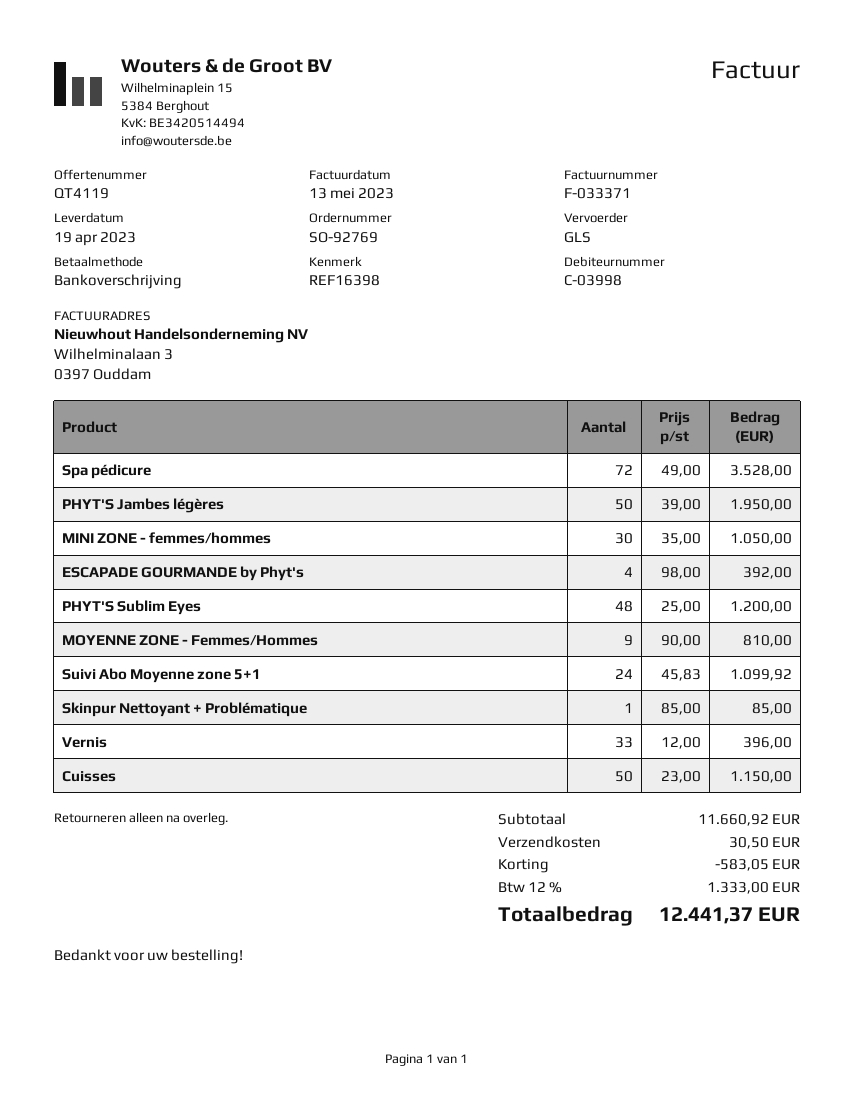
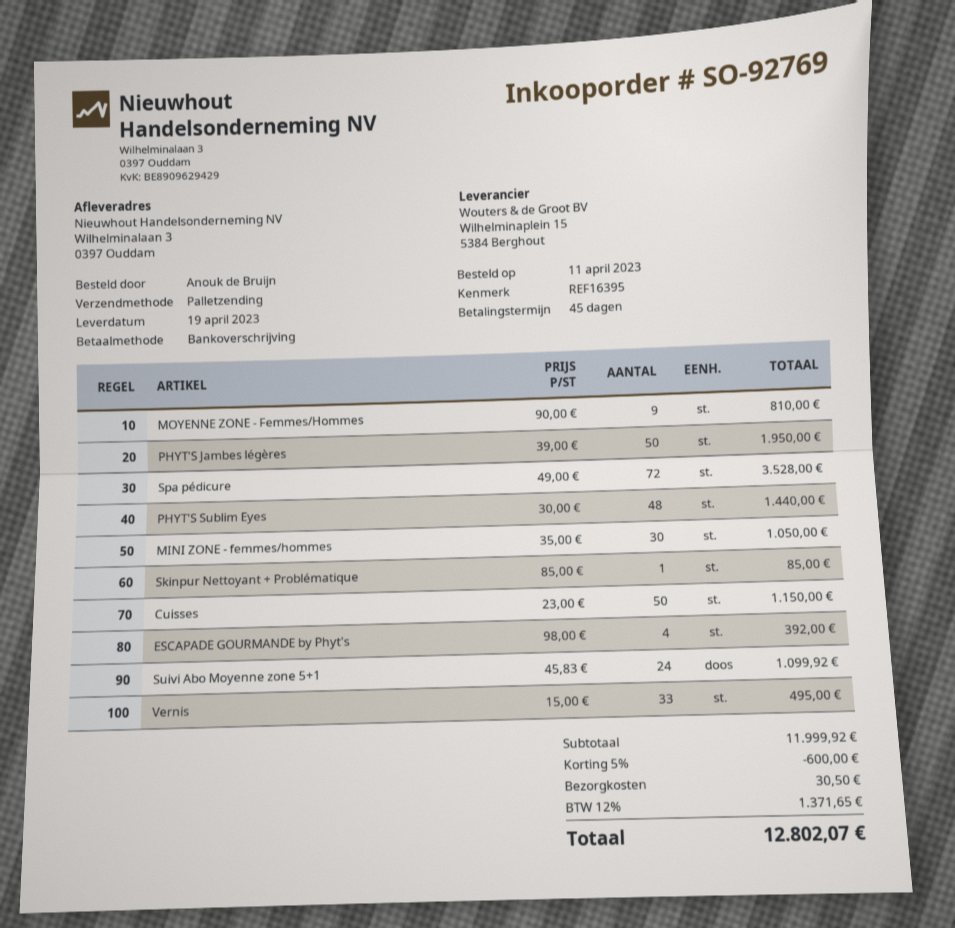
reference: REF16398 -> REF16395
shipping method: GLS -> pallet freight
PHYT'S Sublim Eyes: 48 x 25.00 = 1200.00 -> 48 x 30.00 = 1440.00
Vernis: 33 x 12.00 = 396.00 -> 33 x 15.00 = 495.00
subtotal: 11660.92 -> 11999.92
discount: 583.05 -> 600.00
tax: 12% = 1333.00 -> 12% = 1371.65
total: 12441.37 -> 12802.07

